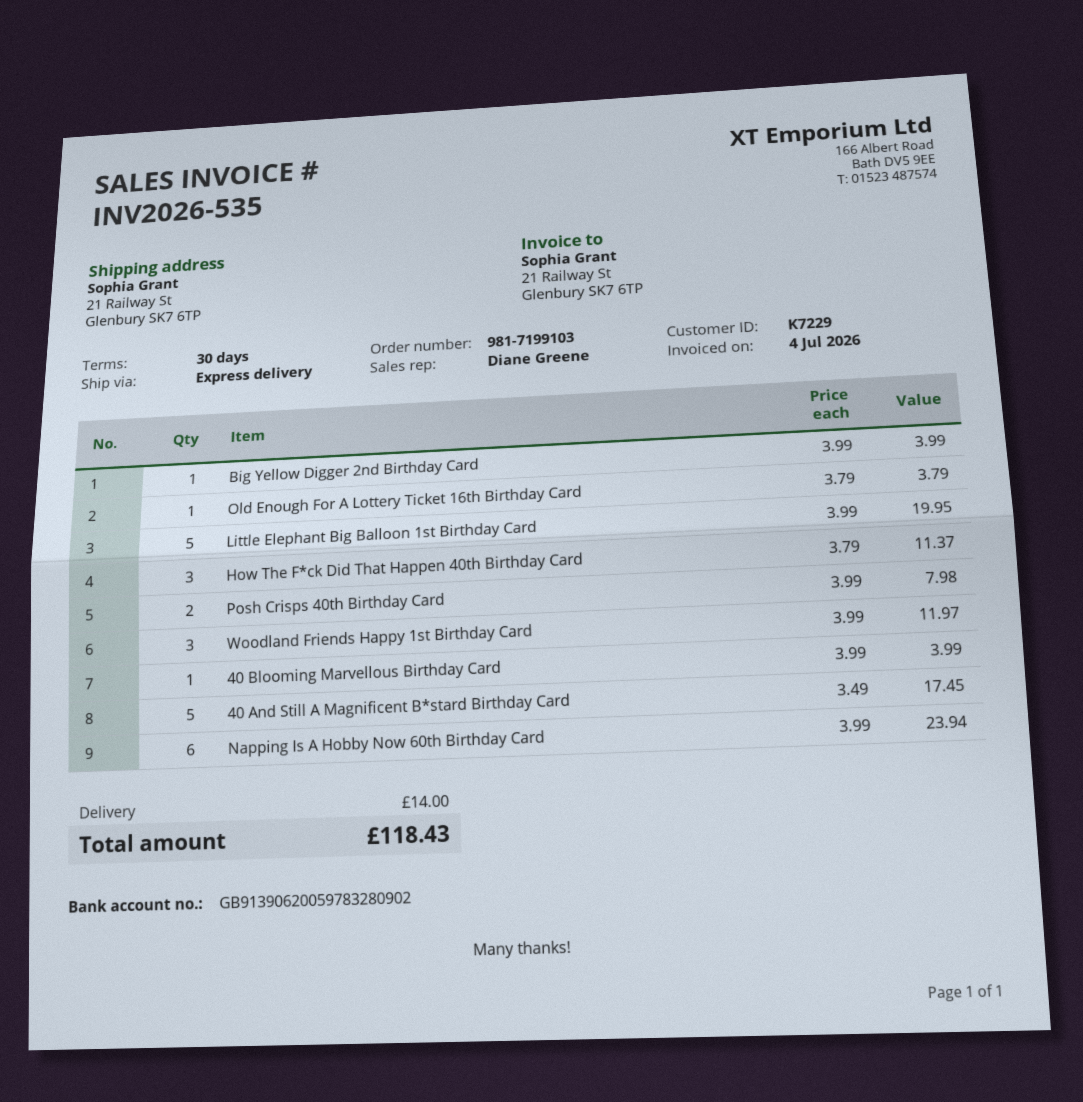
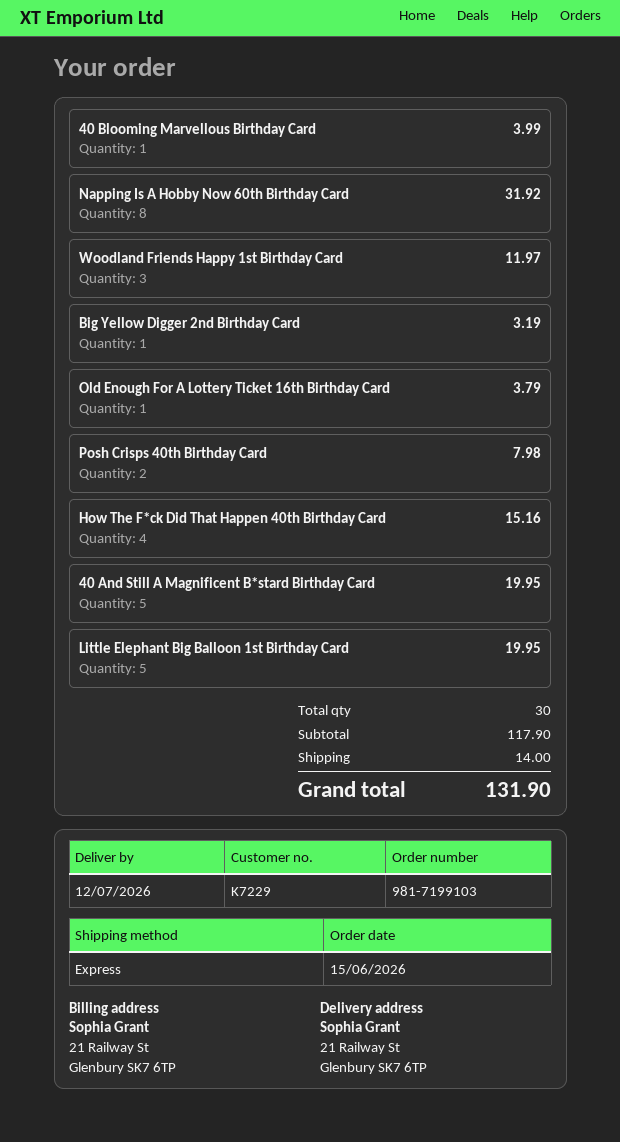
Big Yellow Digger 2nd Birthday Card: 1 for 3.99 -> 1 for 3.19
How The F*ck Did That Happen 40th Birthday Card: 3 for 11.37 -> 4 for 15.16
40 And Still A Magnificent B*stard Birthday Card: 5 for 17.45 -> 5 for 19.95
Napping Is A Hobby Now 60th Birthday Card: 6 for 23.94 -> 8 for 31.92
total: 118.43 -> 131.90

